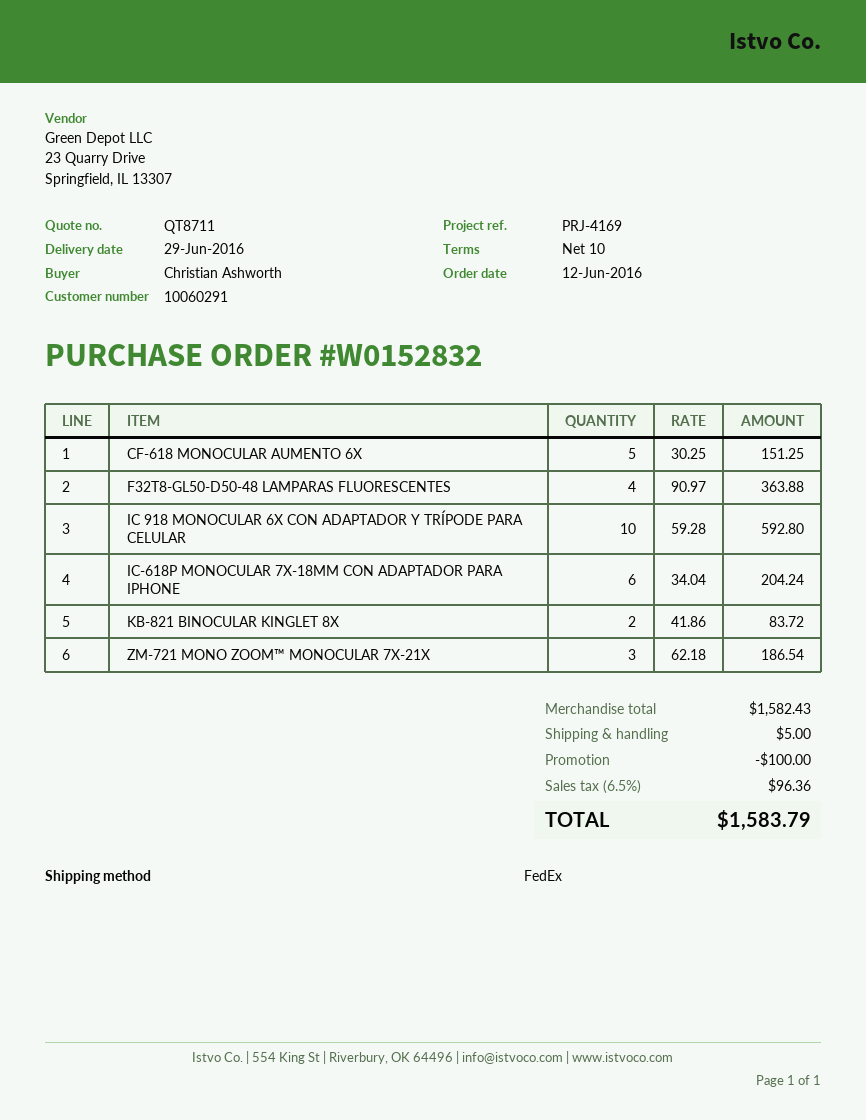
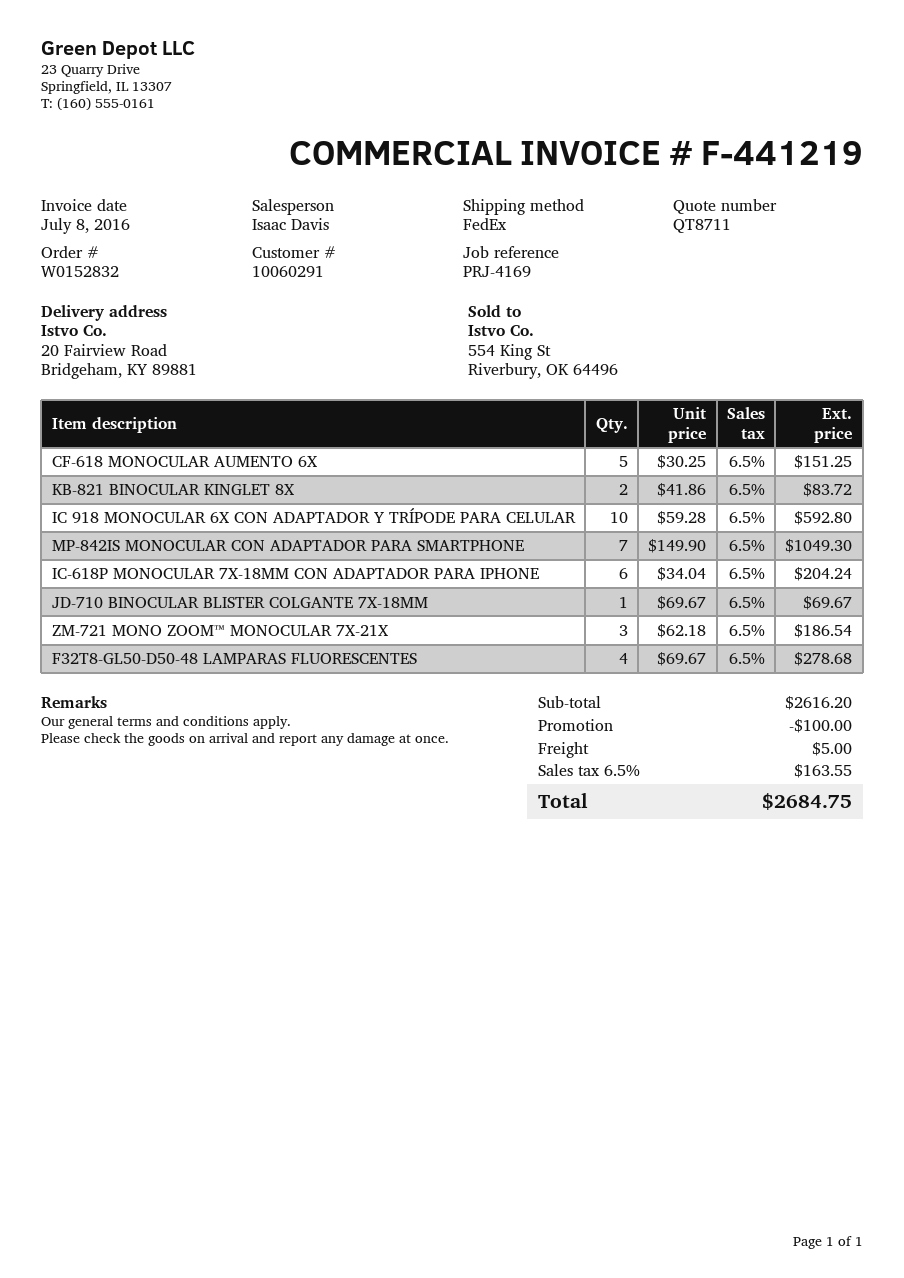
F32T8-GL50-D50-48 LAMPARAS FLUORESCENTES: 4 x 90.97 = 363.88 -> 4 x 69.67 = 278.68
MP-842IS MONOCULAR CON ADAPTADOR PARA SMARTPHONE: none -> 7 x 149.90 = 1049.30
JD-710 BINOCULAR BLISTER COLGANTE 7X-18MM: none -> 1 x 69.67 = 69.67
subtotal: 1582.43 -> 2616.20
tax: 6.5% = 96.36 -> 6.5% = 163.55
total: 1583.79 -> 2684.75

